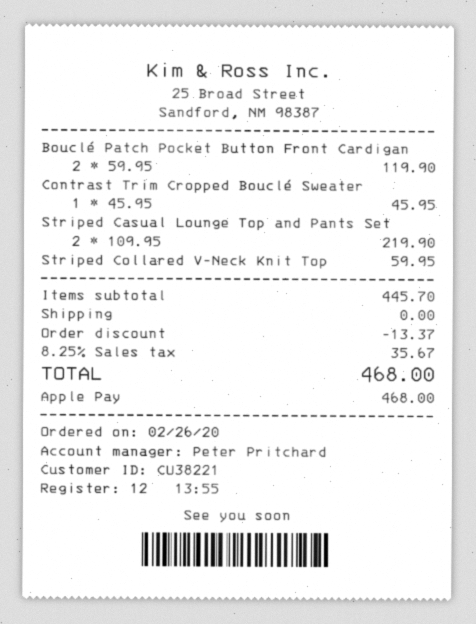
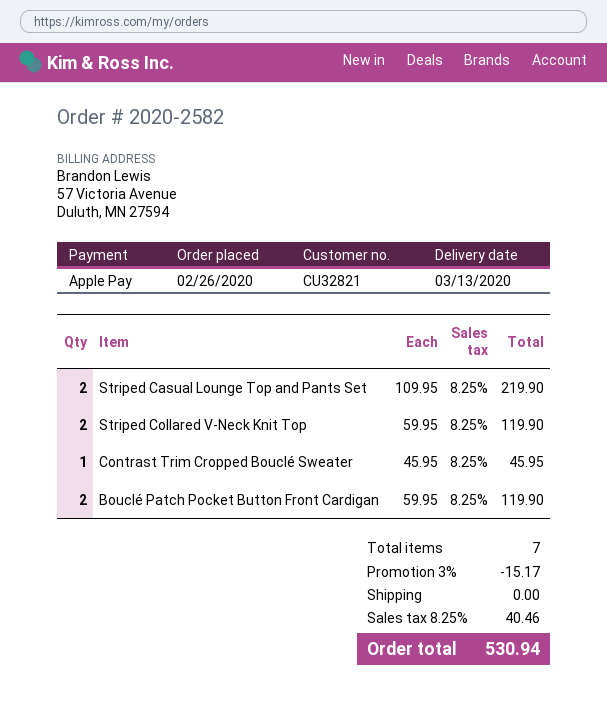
customer number: CU38221 -> CU32821
Striped Collared V-Neck Knit Top: 1 x 59.95 = 59.95 -> 2 x 59.95 = 119.90
discount: 13.37 -> 15.17
tax: 8.25% = 35.67 -> 8.25% = 40.46
total: 468.00 -> 530.94

